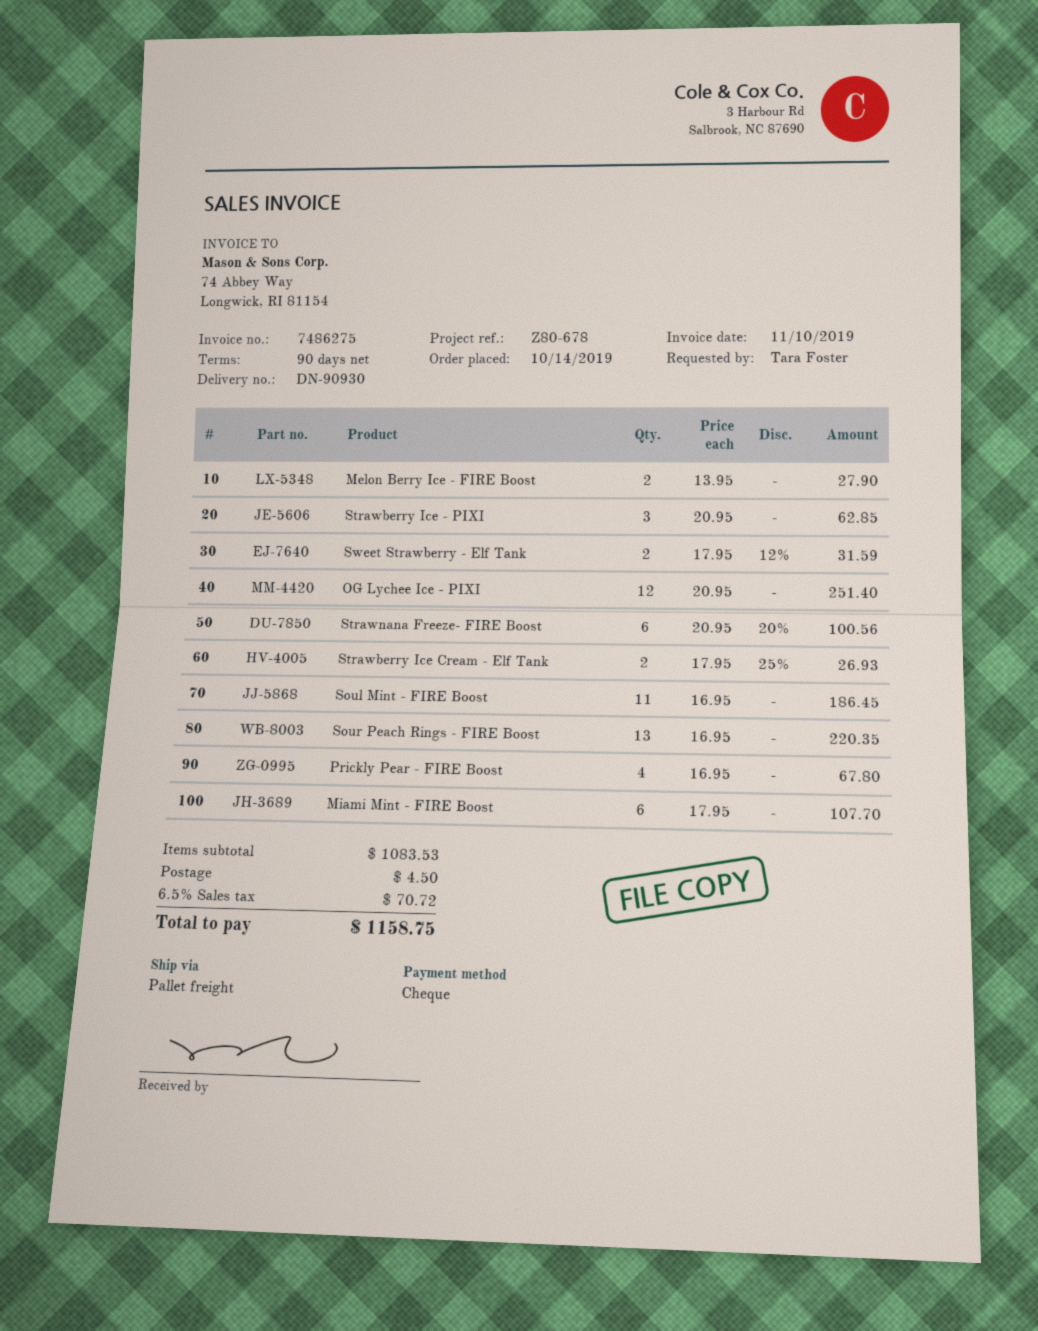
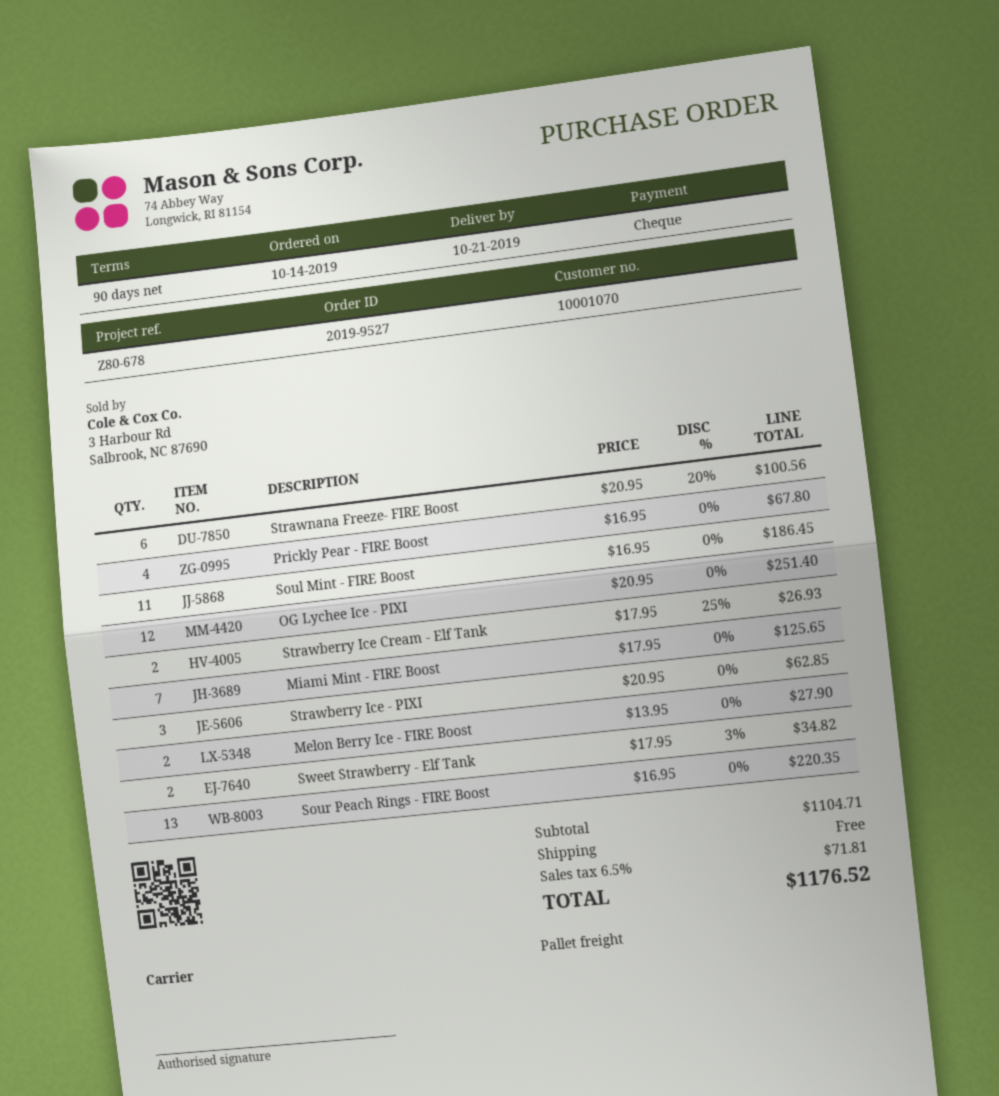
Sweet Strawberry - Elf Tank: 2 x 17.95 - 12% = 31.59 -> 2 x 17.95 - 3% = 34.82
Miami Mint - FIRE Boost: 6 x 17.95 = 107.70 -> 7 x 17.95 = 125.65
subtotal: 1083.53 -> 1104.71
shipping: 4.50 -> 0.00
tax: 6.5% = 70.72 -> 6.5% = 71.81
total: 1158.75 -> 1176.52

